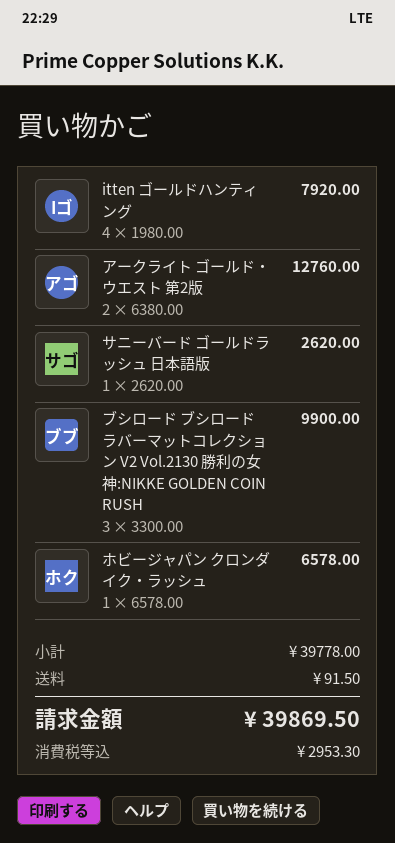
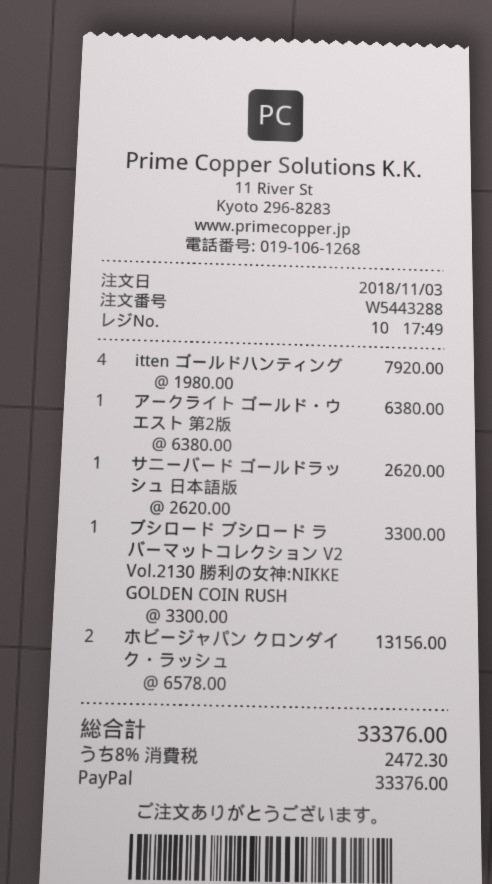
アークライト ゴールド・ウエスト 第2版: 2 x 6380.00 = 12760.00 -> 1 x 6380.00 = 6380.00
ブシロード ブシロード ラバーマットコレクション V2 Vol.2130 勝利の女神:NIKKE GOLDEN COIN RUSH: 3 x 3300.00 = 9900.00 -> 1 x 3300.00 = 3300.00
ホビージャパン クロンダイク・ラッシュ: 1 x 6578.00 = 6578.00 -> 2 x 6578.00 = 13156.00
shipping: 91.50 -> none
tax: 2953.30 -> 2472.30
total: 39869.50 -> 33376.00

